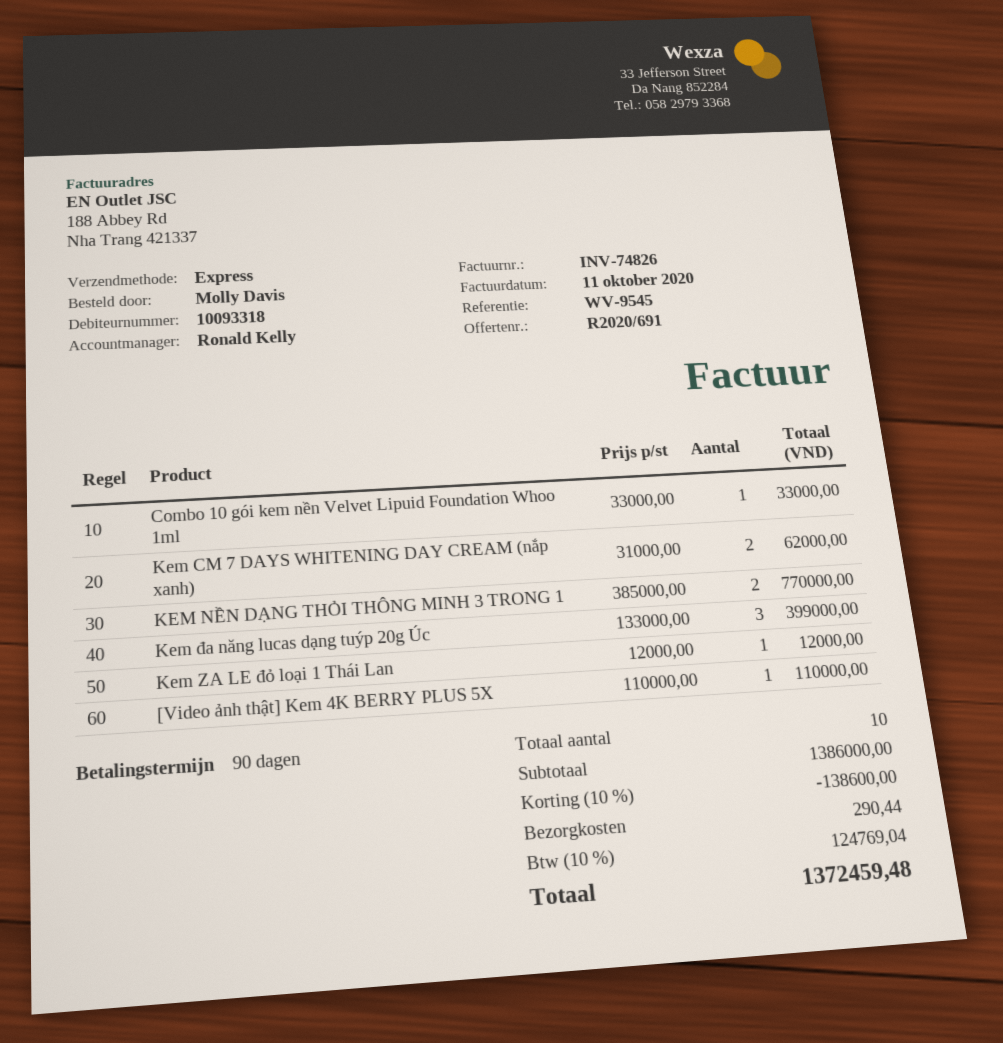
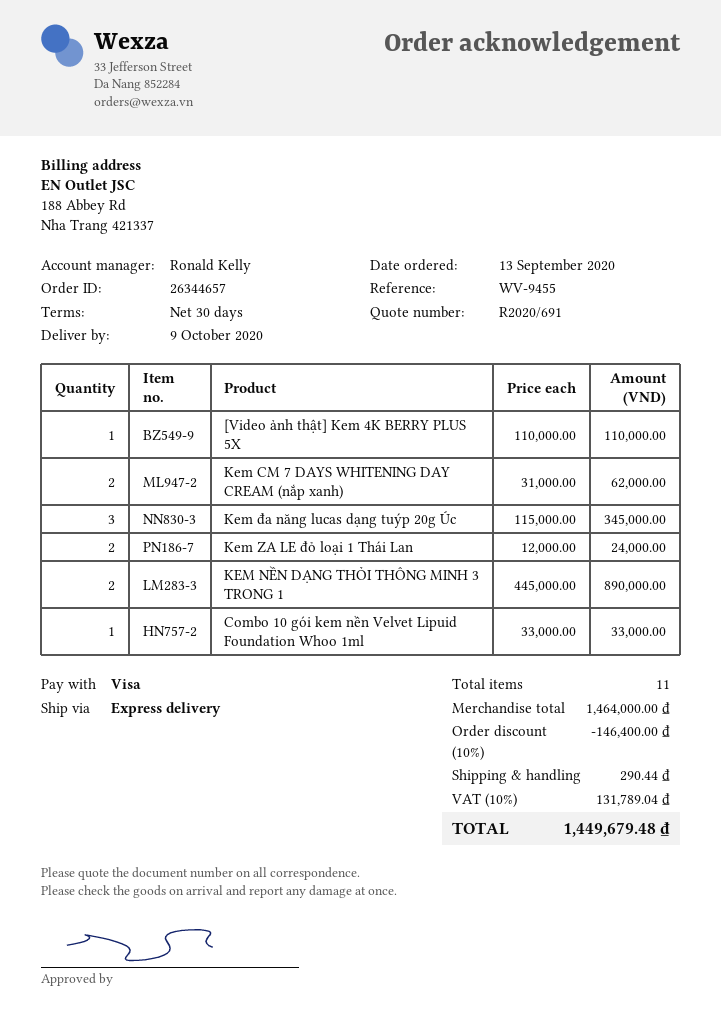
payment terms: 90 days -> 30 days
reference: WV-9545 -> WV-9455
KEM NỀN DẠNG THỎI THÔNG MINH 3 TRONG 1: 2 x 385000.00 = 770000.00 -> 2 x 445000.00 = 890000.00
Kem đa năng lucas dạng tuýp 20g Úc: 3 x 133000.00 = 399000.00 -> 3 x 115000.00 = 345000.00
Kem ZA LE đỏ loại 1 Thái Lan: 1 x 12000.00 = 12000.00 -> 2 x 12000.00 = 24000.00
total quantity: 10 -> 11
subtotal: 1386000.00 -> 1464000.00
discount: 10% = 138600.00 -> 10% = 146400.00
tax: 10% = 124769.04 -> 10% = 131789.04
total: 1372459.48 -> 1449679.48

